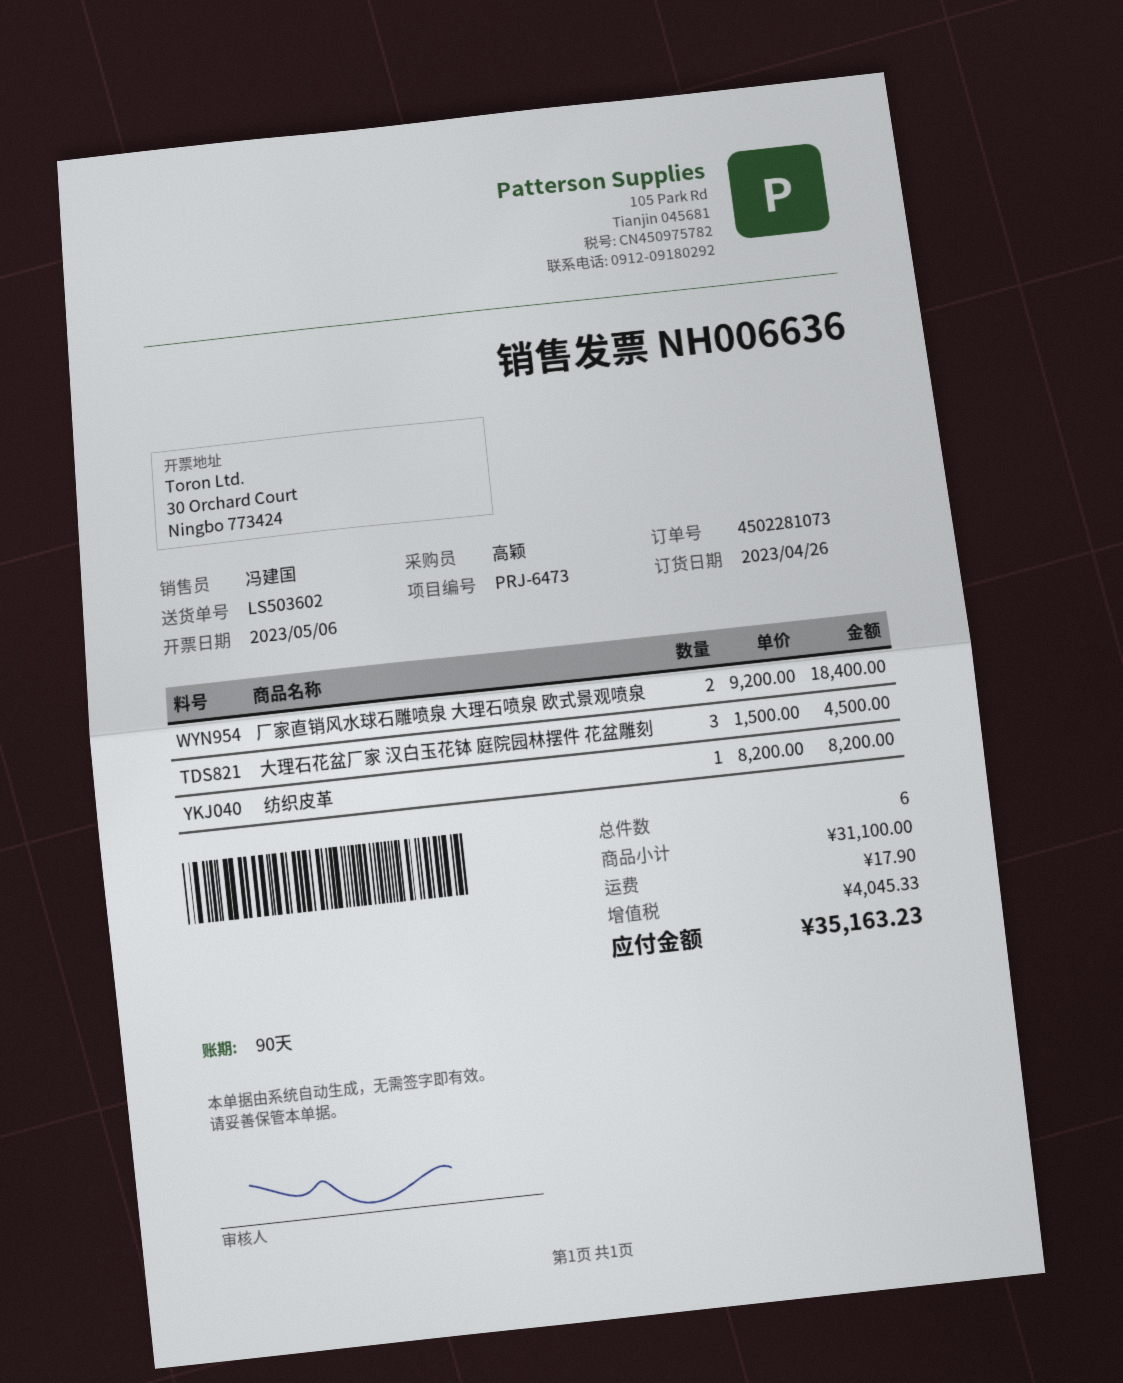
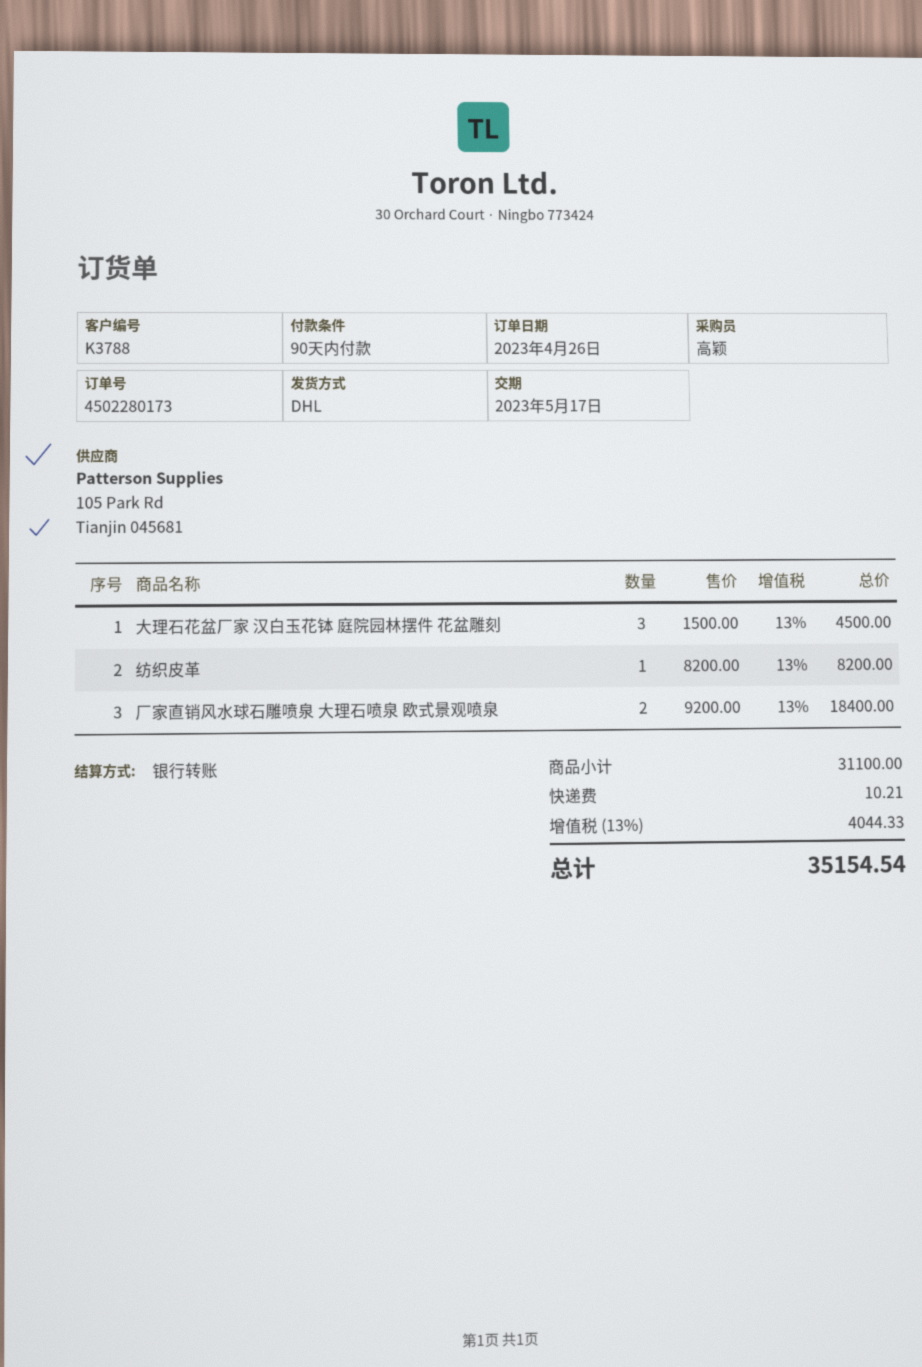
order number: 4502281073 -> 4502280173
shipping: 17.90 -> 10.21
tax: 4045.33 -> 4044.33
total: 35163.23 -> 35154.54

